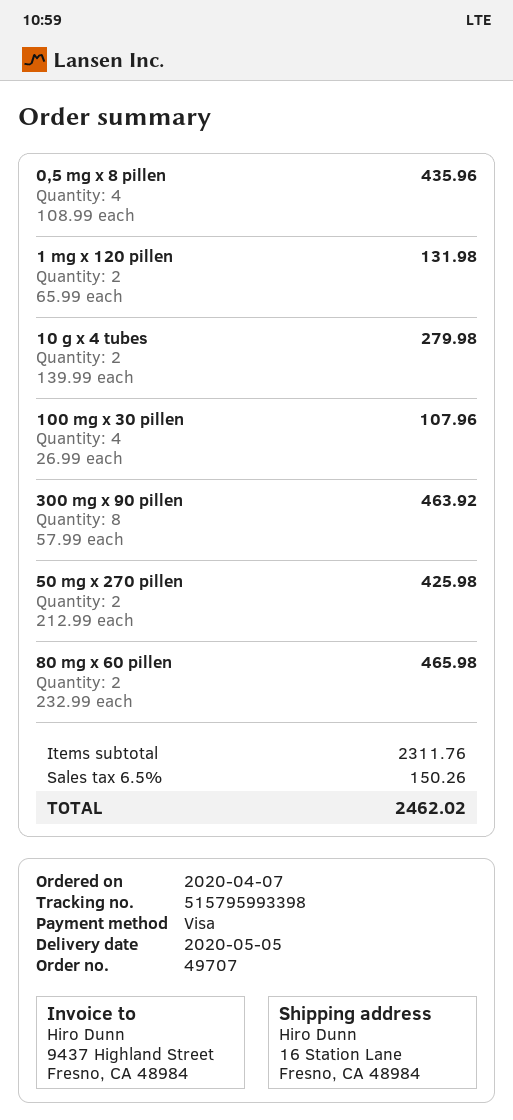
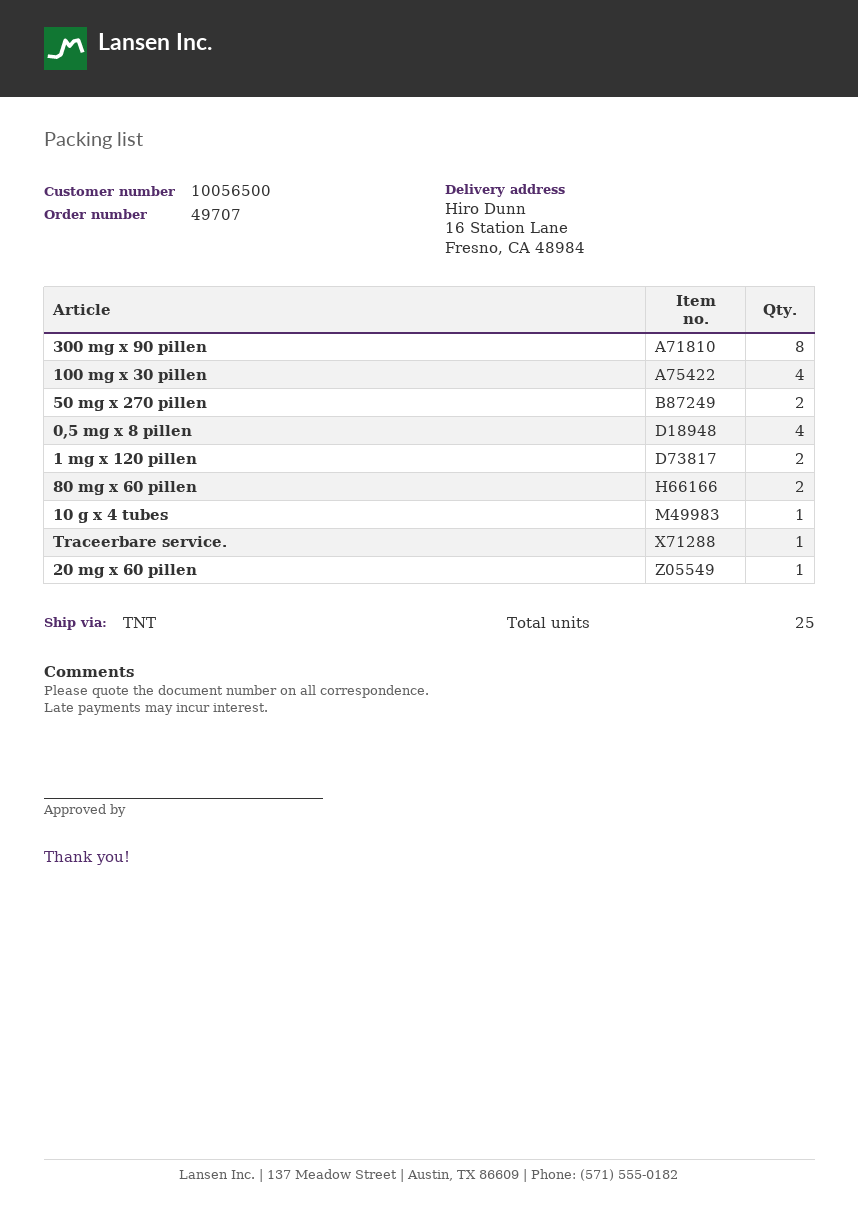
10 g x 4 tubes: 2 -> 1
Traceerbare service.: none -> 1
20 mg x 60 pillen: none -> 1

